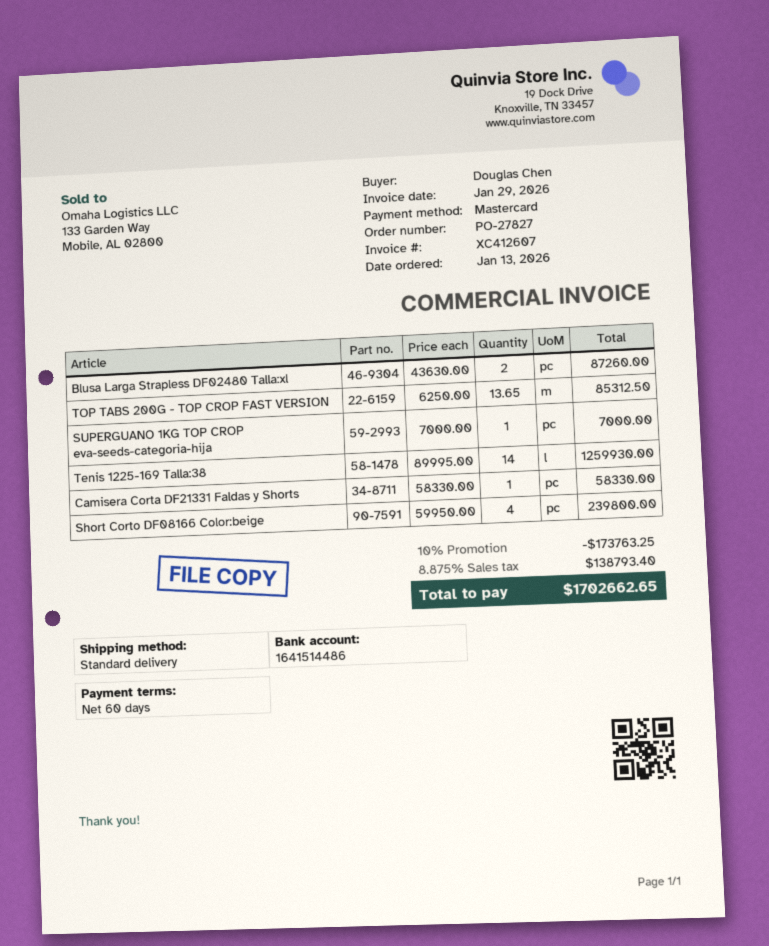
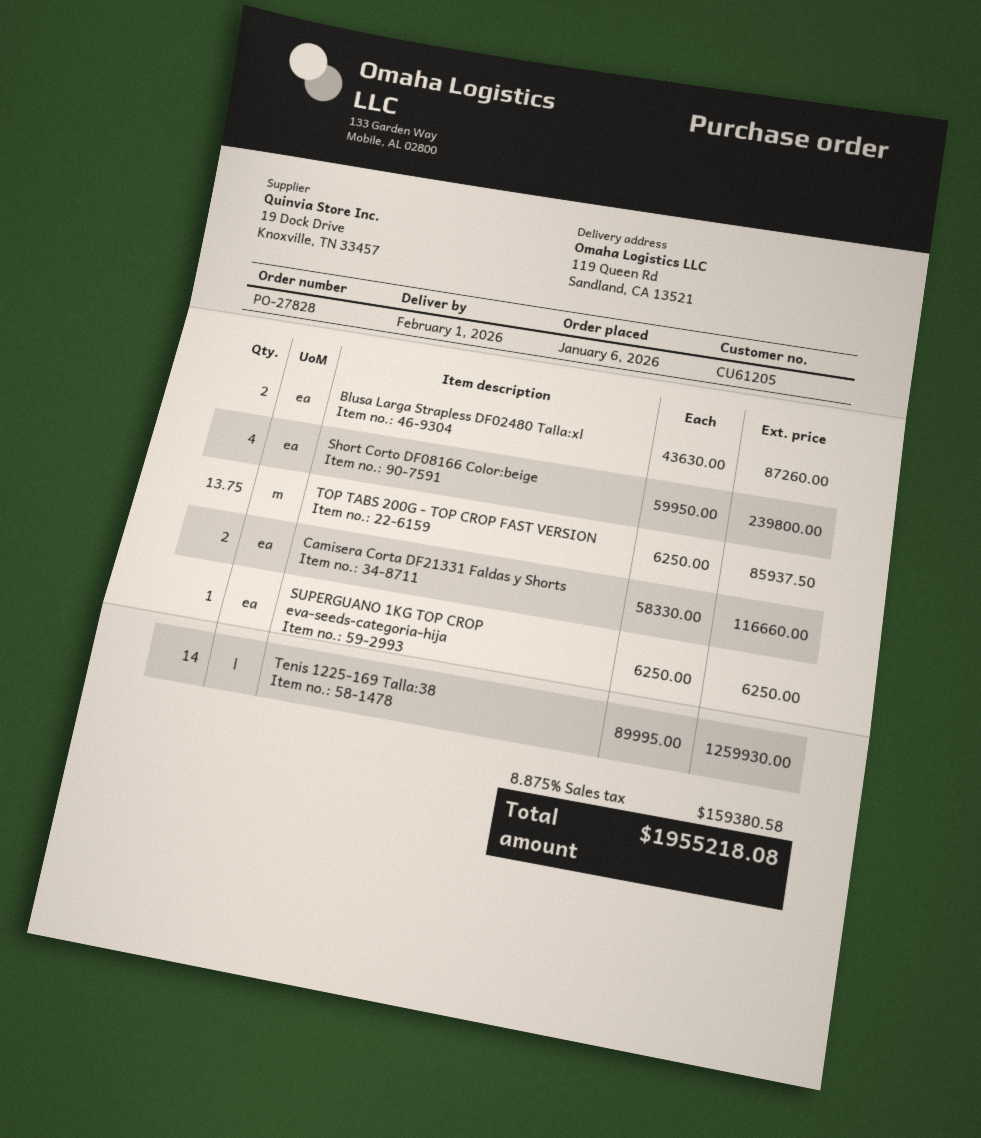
order number: PO-27827 -> PO-27828
order date: 2026-01-13 -> 2026-01-06
TOP TABS 200G - TOP CROP FAST VERSION: 13.65 x 6250.00 = 85312.50 -> 13.75 x 6250.00 = 85937.50
SUPERGUANO 1KG TOP CROP eva-seeds-categoria-hija: 1 x 7000.00 = 7000.00 -> 1 x 6250.00 = 6250.00
Camisera Corta DF21331 Faldas y Shorts: 1 x 58330.00 = 58330.00 -> 2 x 58330.00 = 116660.00
discount: 10% = 173763.25 -> none
tax: 8.875% = 138793.40 -> 8.875% = 159380.58
total: 1702662.65 -> 1955218.08

